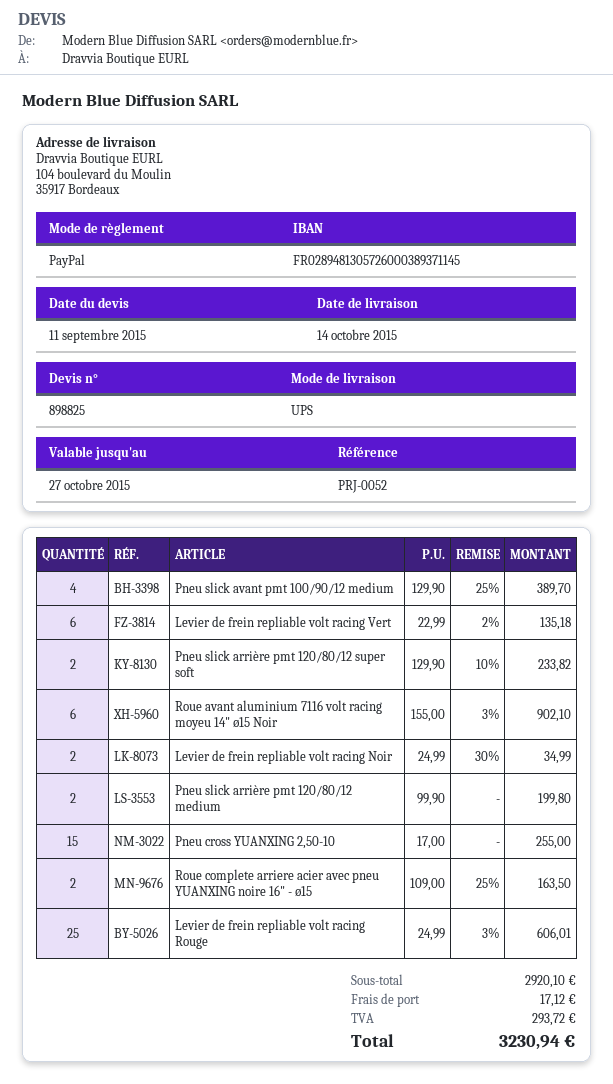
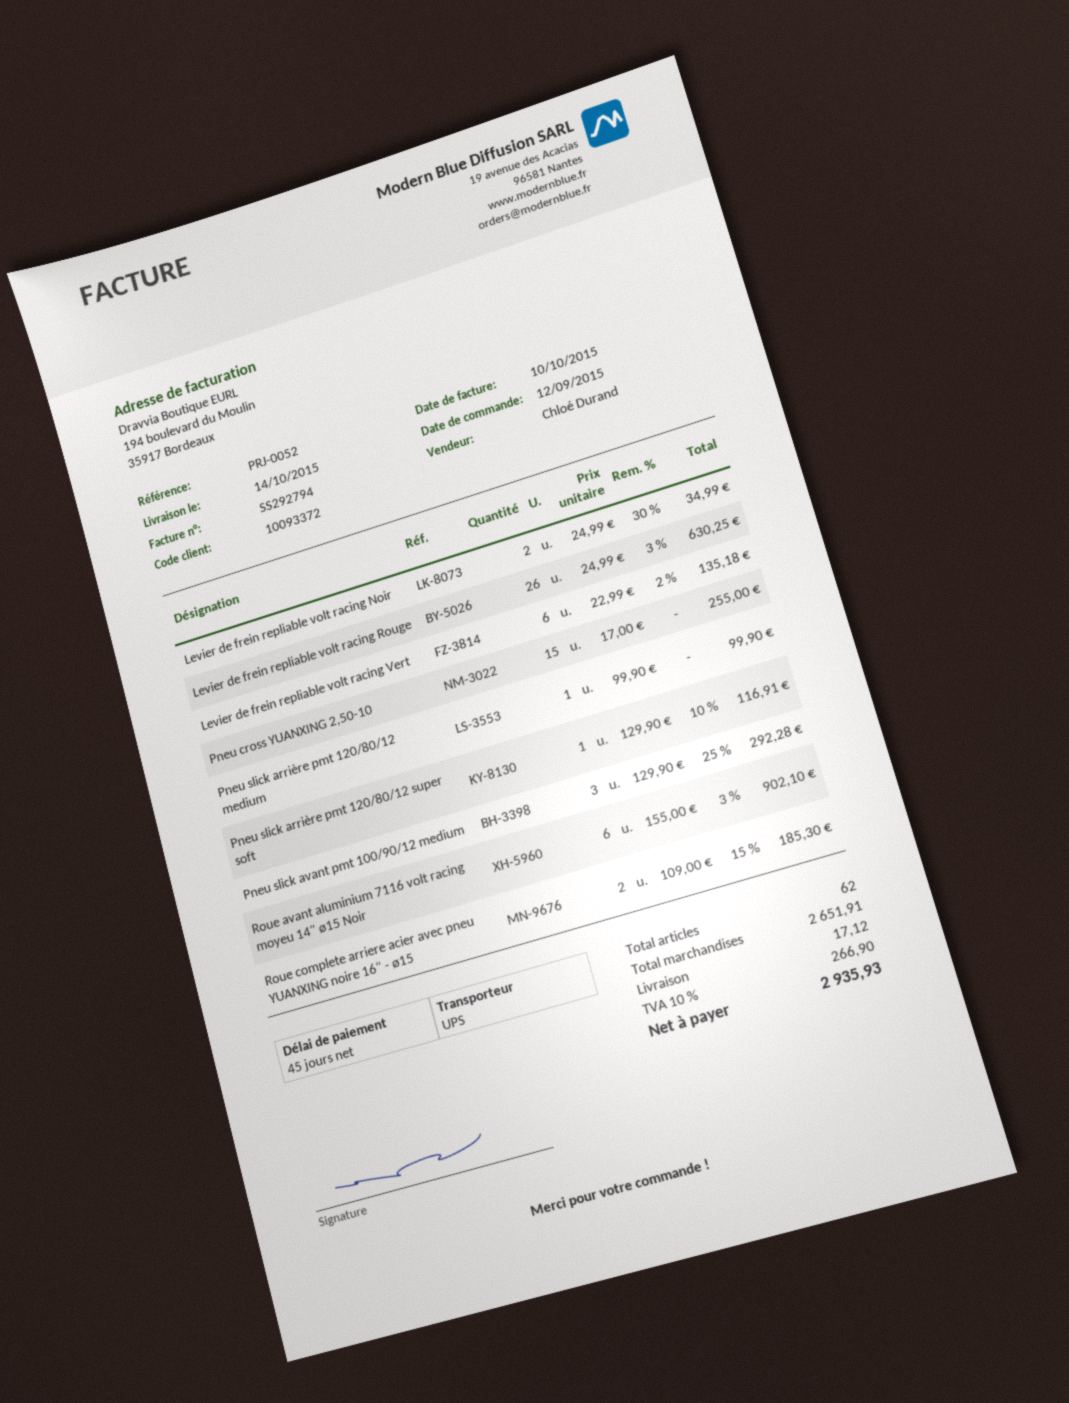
Pneu slick avant pmt 100/90/12 medium: 4 x 129.90 - 25% = 389.70 -> 3 x 129.90 - 25% = 292.28
Pneu slick arrière pmt 120/80/12 super soft: 2 x 129.90 - 10% = 233.82 -> 1 x 129.90 - 10% = 116.91
Pneu slick arrière pmt 120/80/12 medium: 2 x 99.90 = 199.80 -> 1 x 99.90 = 99.90
Roue complete arriere acier avec pneu YUANXING noire 16" - ø15: 2 x 109.00 - 25% = 163.50 -> 2 x 109.00 - 15% = 185.30
Levier de frein repliable volt racing Rouge: 25 x 24.99 - 3% = 606.01 -> 26 x 24.99 - 3% = 630.25
subtotal: 2920.10 -> 2651.91
tax: 293.72 -> 266.90
total: 3230.94 -> 2935.93

